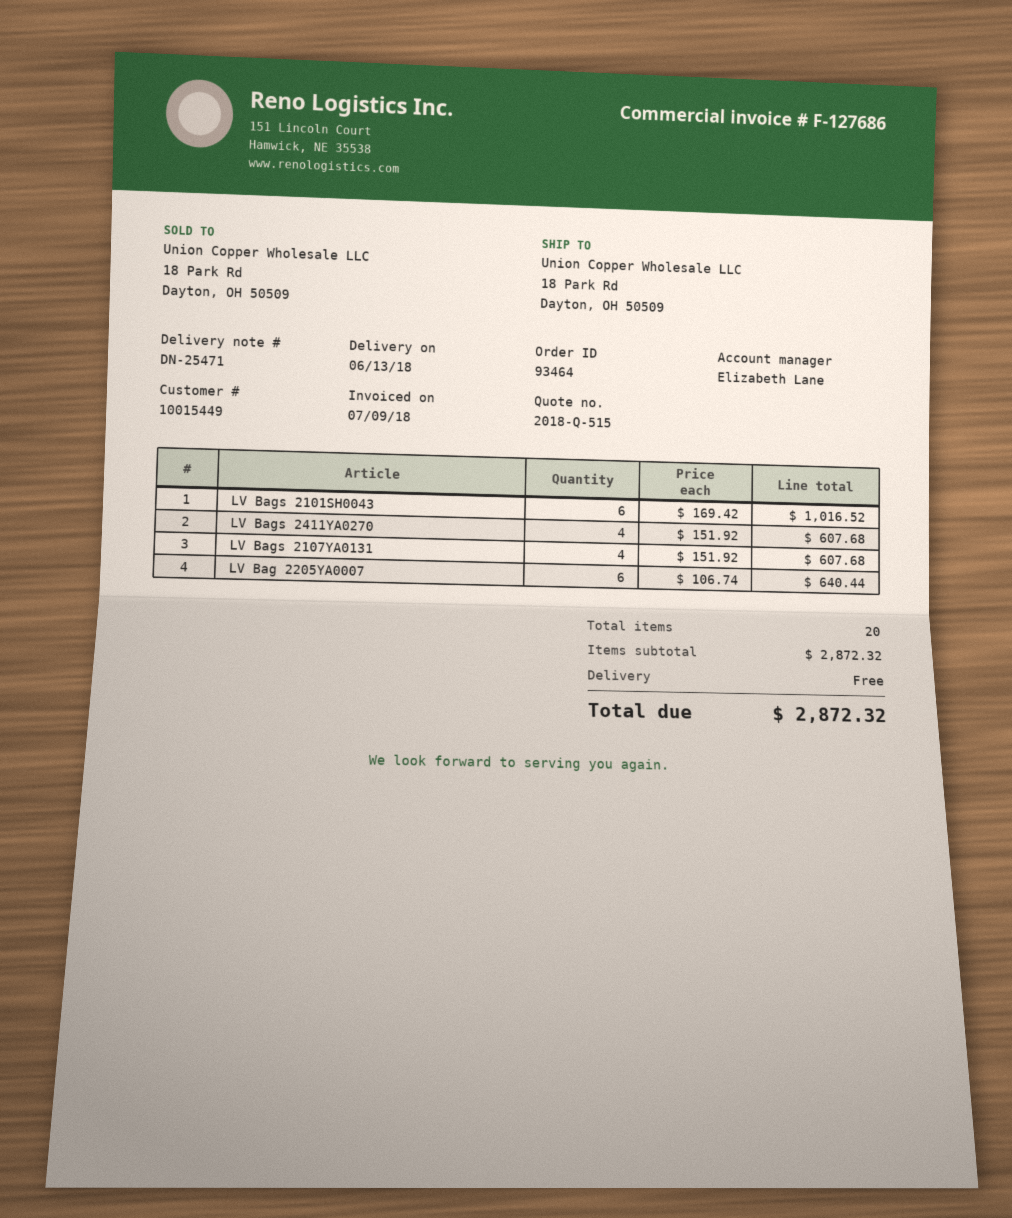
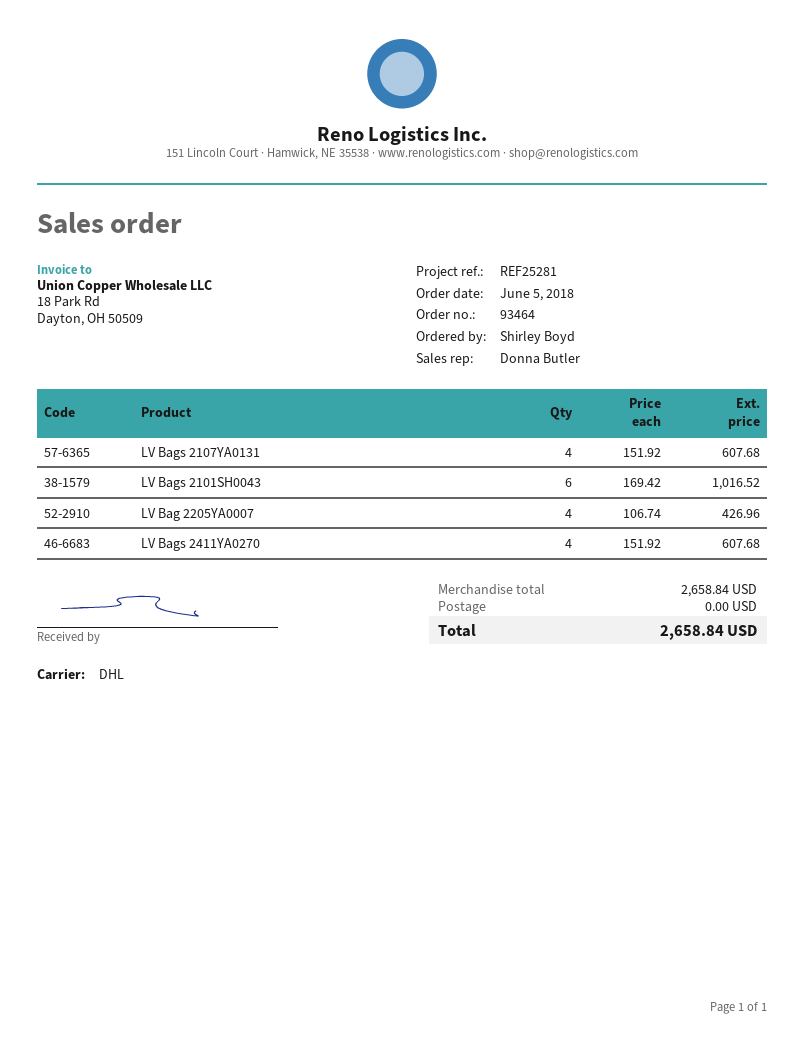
sales rep: Elizabeth Lane -> Donna Butler
LV Bag 2205YA0007: 6 x 106.74 = 640.44 -> 4 x 106.74 = 426.96
subtotal: 2872.32 -> 2658.84
total: 2872.32 -> 2658.84

